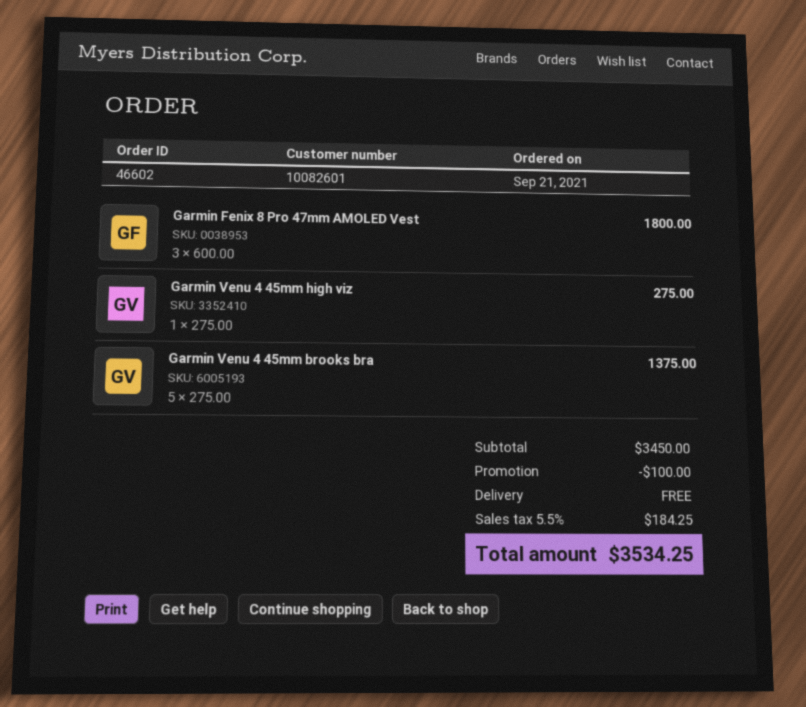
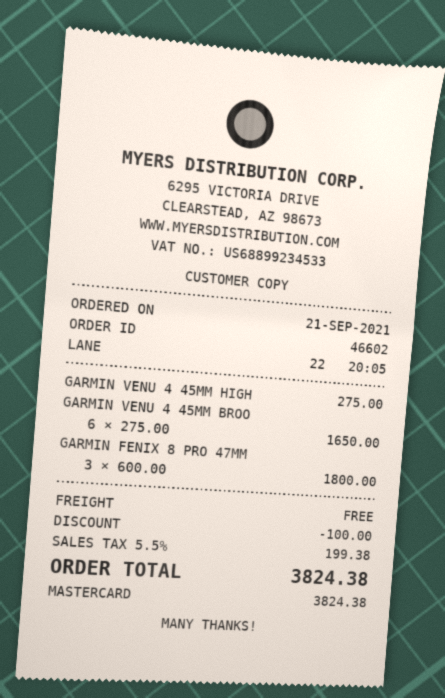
Garmin Venu 4 45mm brooks bra: 5 x 275.00 = 1375.00 -> 6 x 275.00 = 1650.00
tax: 5.5% = 184.25 -> 5.5% = 199.38
total: 3534.25 -> 3824.38

